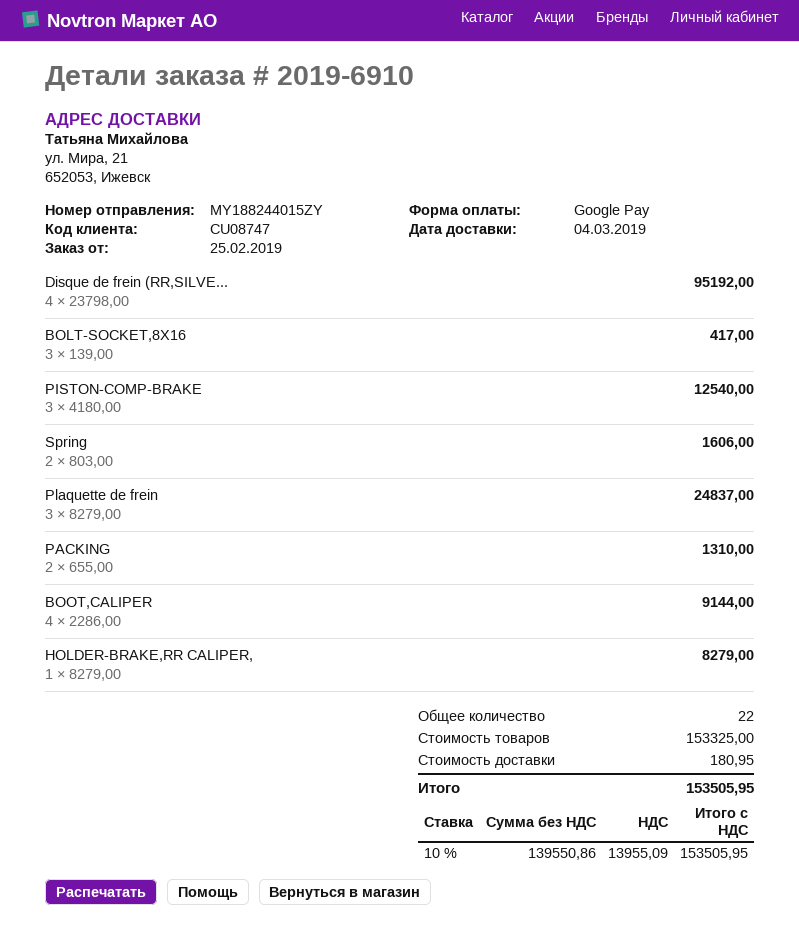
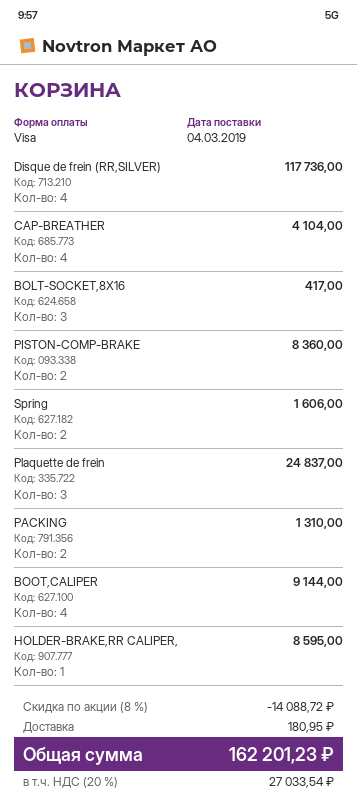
payment method: Google Pay -> Visa
Disque de frein (RR,SILVE...: 4 for 95192.00 -> 4 for 117736.00
PISTON-COMP-BRAKE: 3 for 12540.00 -> 2 for 8360.00
HOLDER-BRAKE,RR CALIPER,: 1 for 8279.00 -> 1 for 8595.00
CAP-BREATHER: none -> 4 for 4104.00
discount: none -> 8% = 14088.72
tax: 10% = 13955.09 -> 20% = 27033.54
total: 153505.95 -> 162201.23

